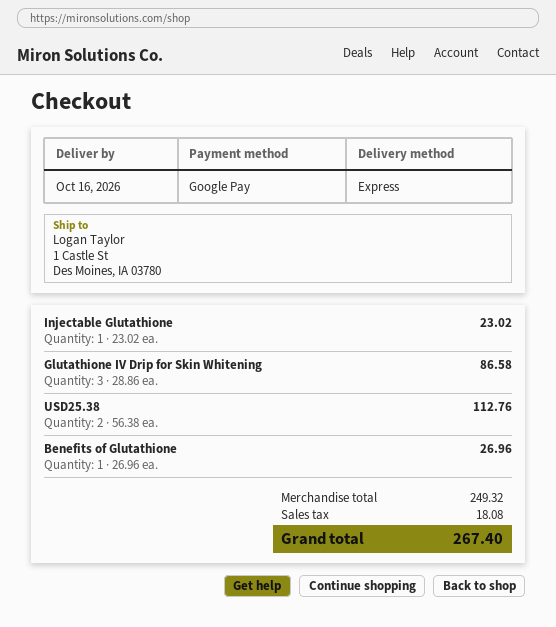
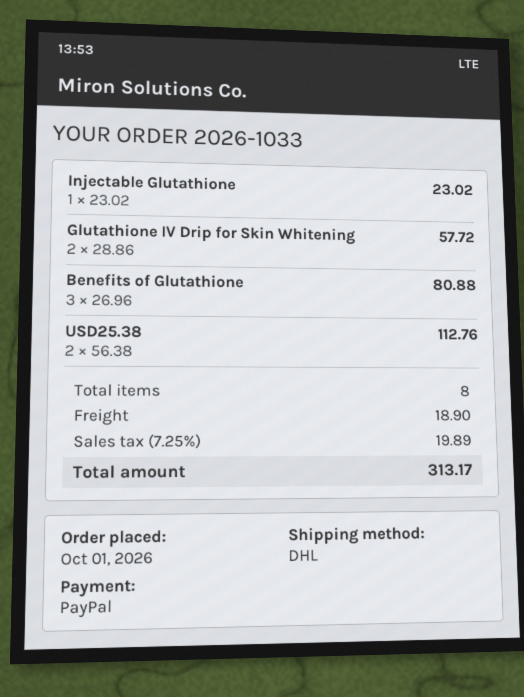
payment method: Google Pay -> PayPal
shipping method: express -> DHL
Glutathione IV Drip for Skin Whitening: 3 x 28.86 = 86.58 -> 2 x 28.86 = 57.72
Benefits of Glutathione: 1 x 26.96 = 26.96 -> 3 x 26.96 = 80.88
shipping: none -> 18.90
tax: 18.08 -> 19.89
total: 267.40 -> 313.17

